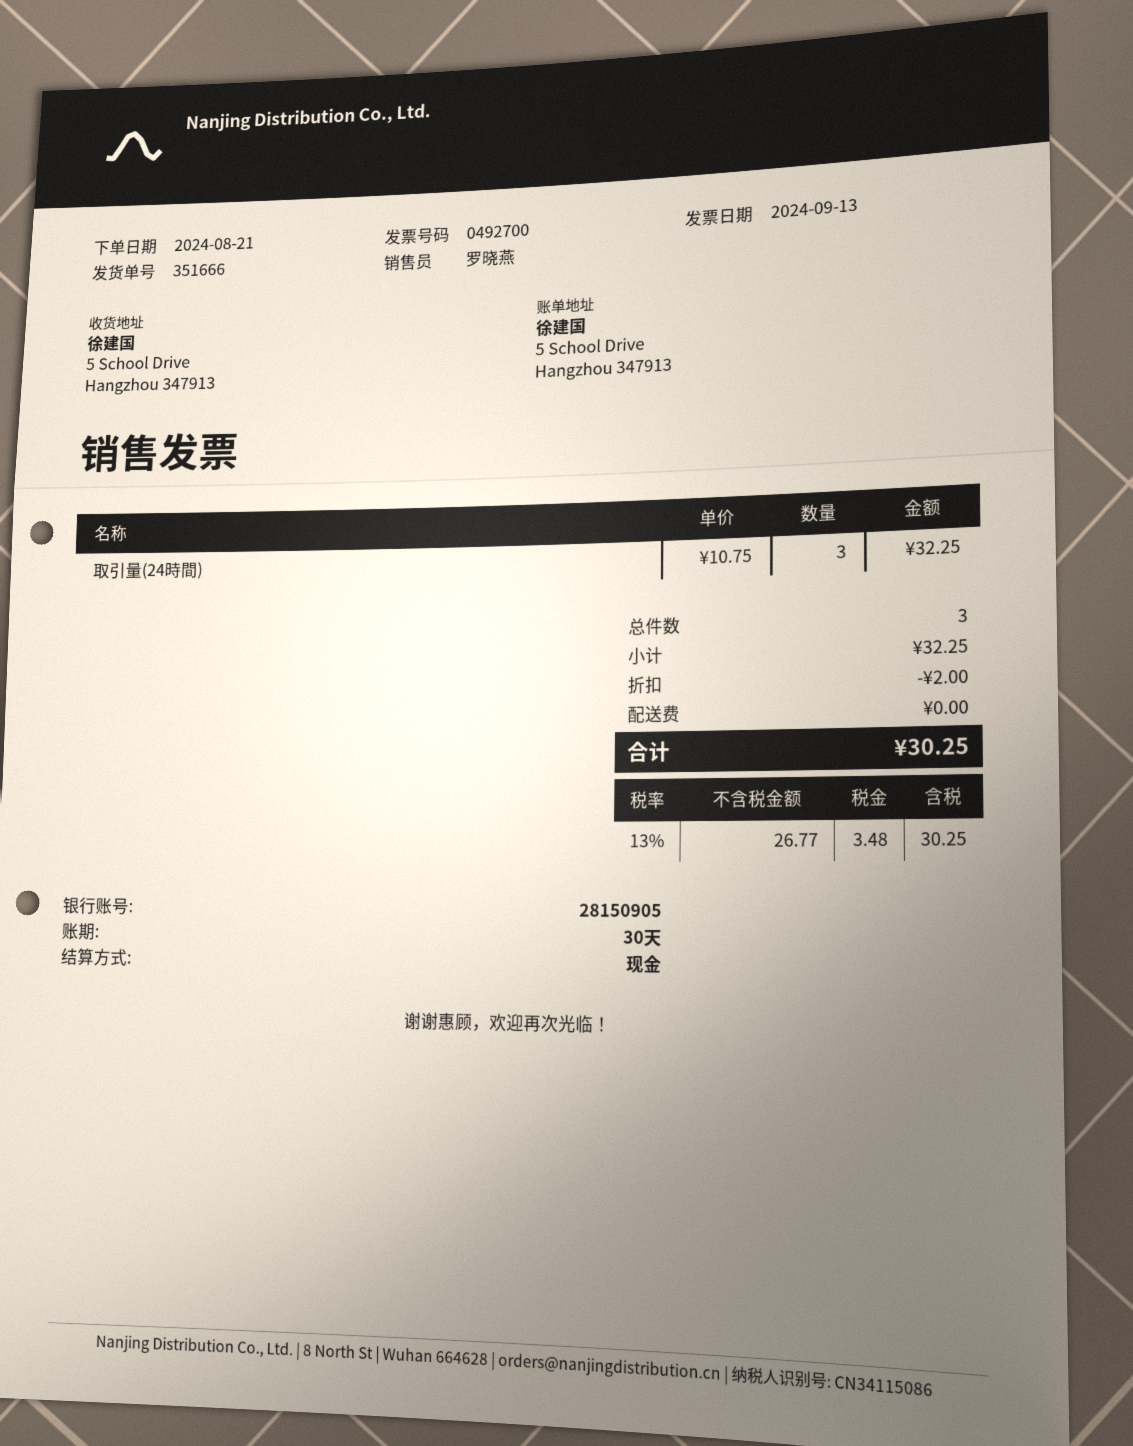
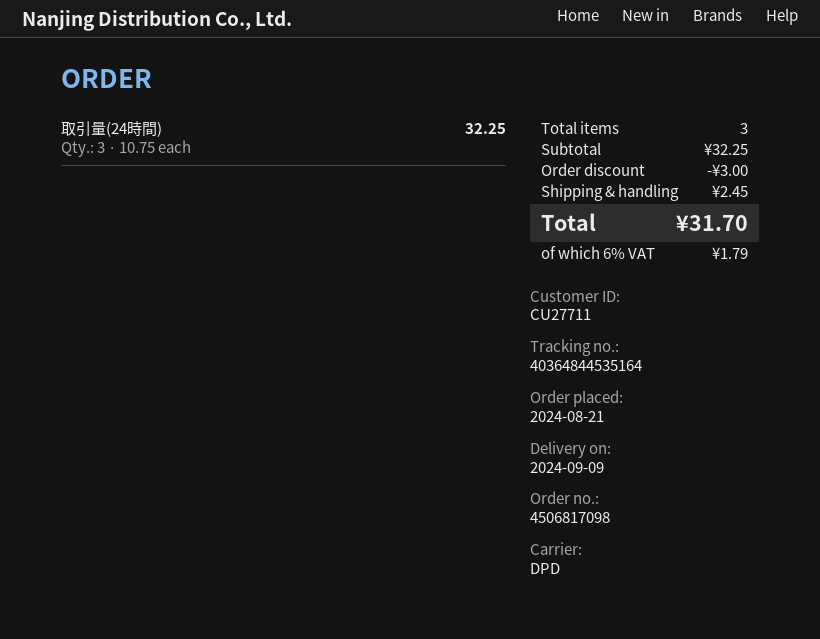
discount: 2.00 -> 3.00
shipping: 0.00 -> 2.45
tax: 13% = 3.48 -> 6% = 1.79
total: 30.25 -> 31.70

